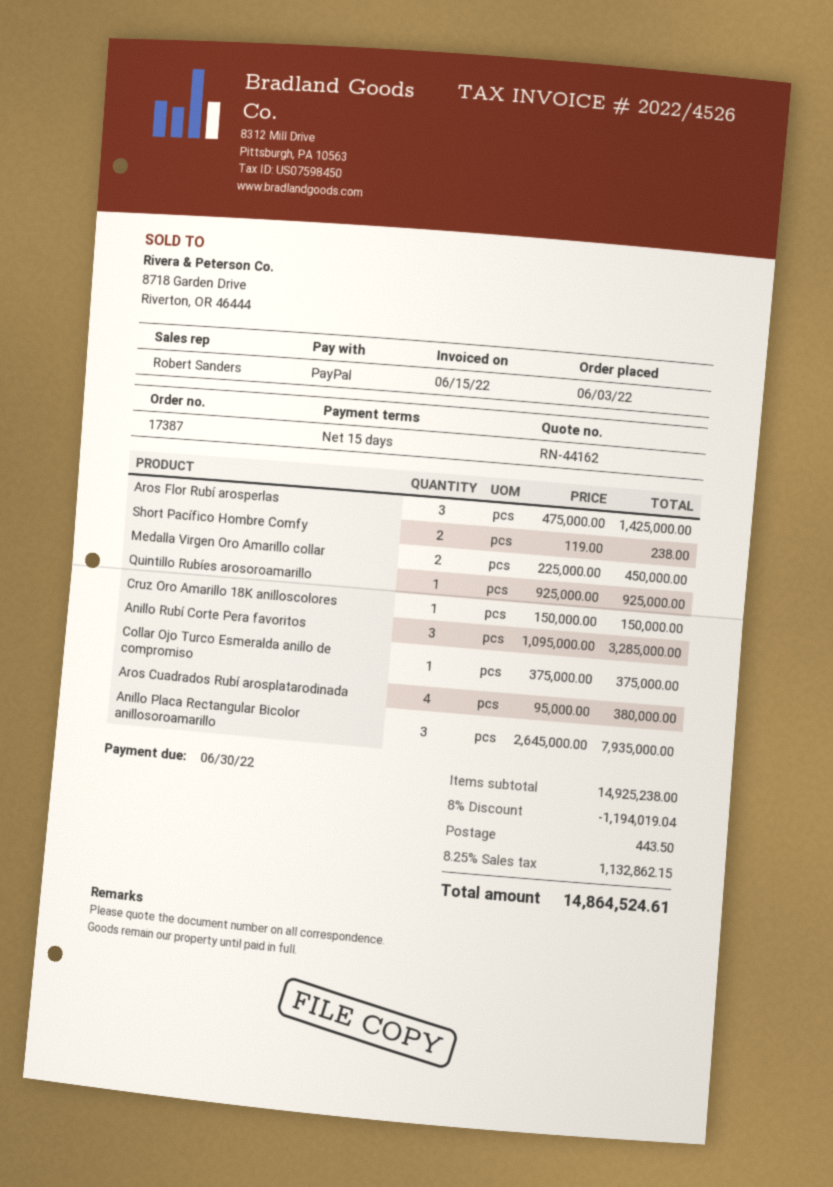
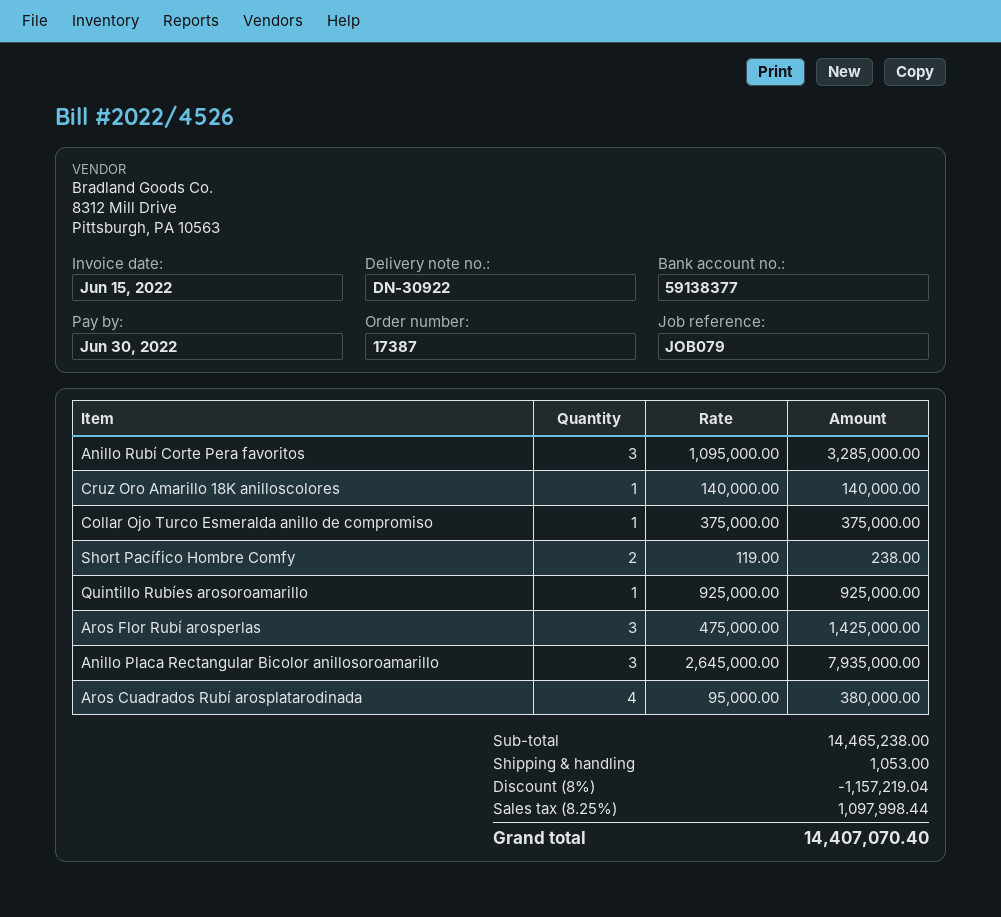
Medalla Virgen Oro Amarillo collar: 2 x 225000.00 = 450000.00 -> none
Cruz Oro Amarillo 18K anilloscolores: 1 x 150000.00 = 150000.00 -> 1 x 140000.00 = 140000.00
subtotal: 14925238.00 -> 14465238.00
discount: 8% = 1194019.04 -> 8% = 1157219.04
shipping: 443.50 -> 1053.00
tax: 8.25% = 1132862.15 -> 8.25% = 1097998.44
total: 14864524.61 -> 14407070.40

